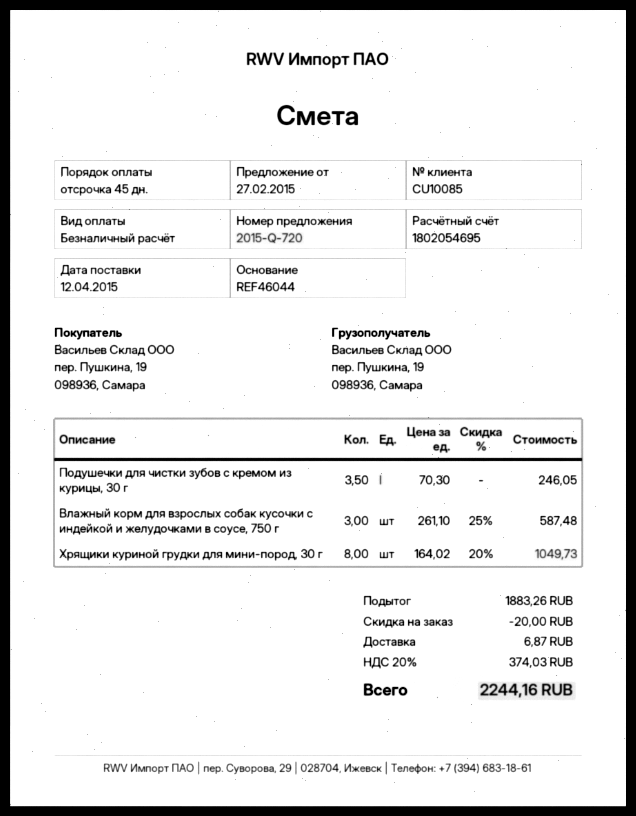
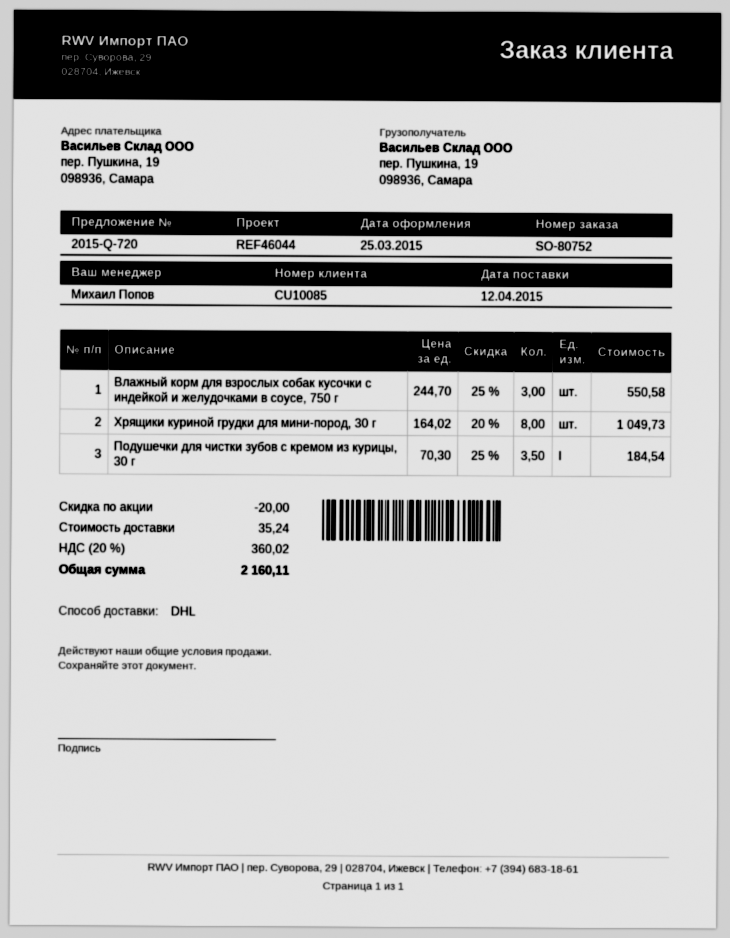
Подушечки для чистки зубов с кремом из курицы, 30 г: 3.5 x 70.30 = 246.05 -> 3.5 x 70.30 - 25% = 184.54
Влажный корм для взрослых собак кусочки с индейкой и желудочками в соусе, 750 г: 3 x 261.10 - 25% = 587.48 -> 3 x 244.70 - 25% = 550.58
shipping: 6.87 -> 35.24
tax: 20% = 374.03 -> 20% = 360.02
total: 2244.16 -> 2160.11

